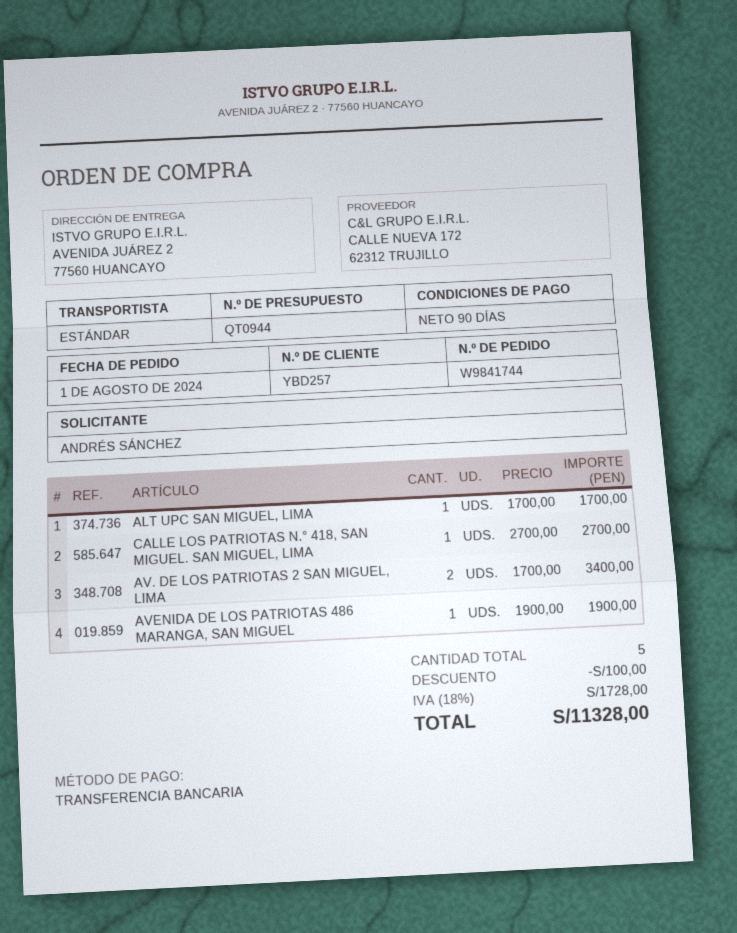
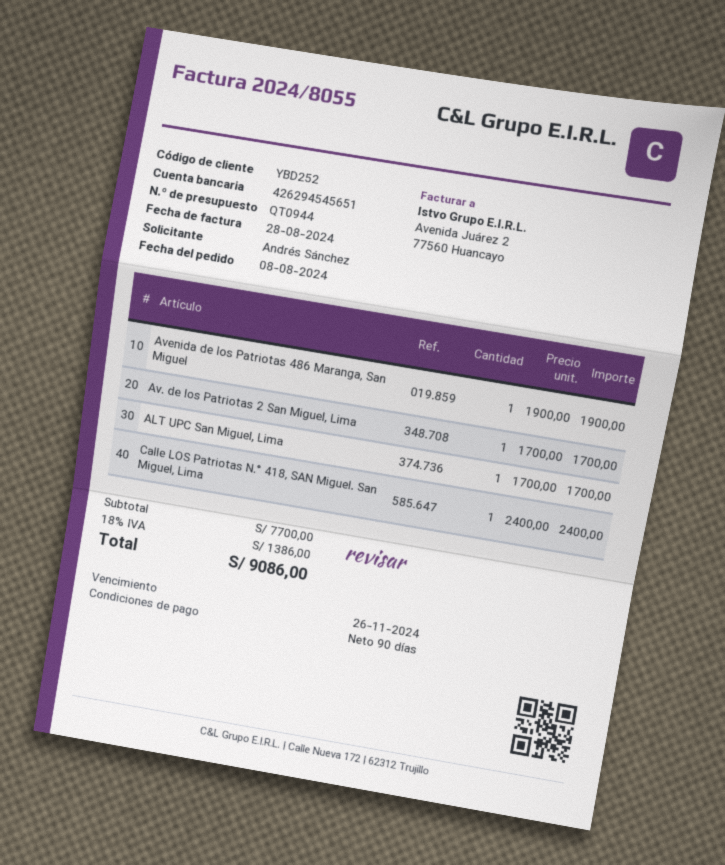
order date: 2024-08-01 -> 2024-08-08
customer number: YBD257 -> YBD252
CALLE LOS PATRIOTAS N.° 418, SAN MIGUEL. SAN MIGUEL, LIMA: 1 x 2700.00 = 2700.00 -> 1 x 2400.00 = 2400.00
AV. DE LOS PATRIOTAS 2 SAN MIGUEL, LIMA: 2 x 1700.00 = 3400.00 -> 1 x 1700.00 = 1700.00
discount: 100.00 -> none
tax: 18% = 1728.00 -> 18% = 1386.00
total: 11328.00 -> 9086.00

